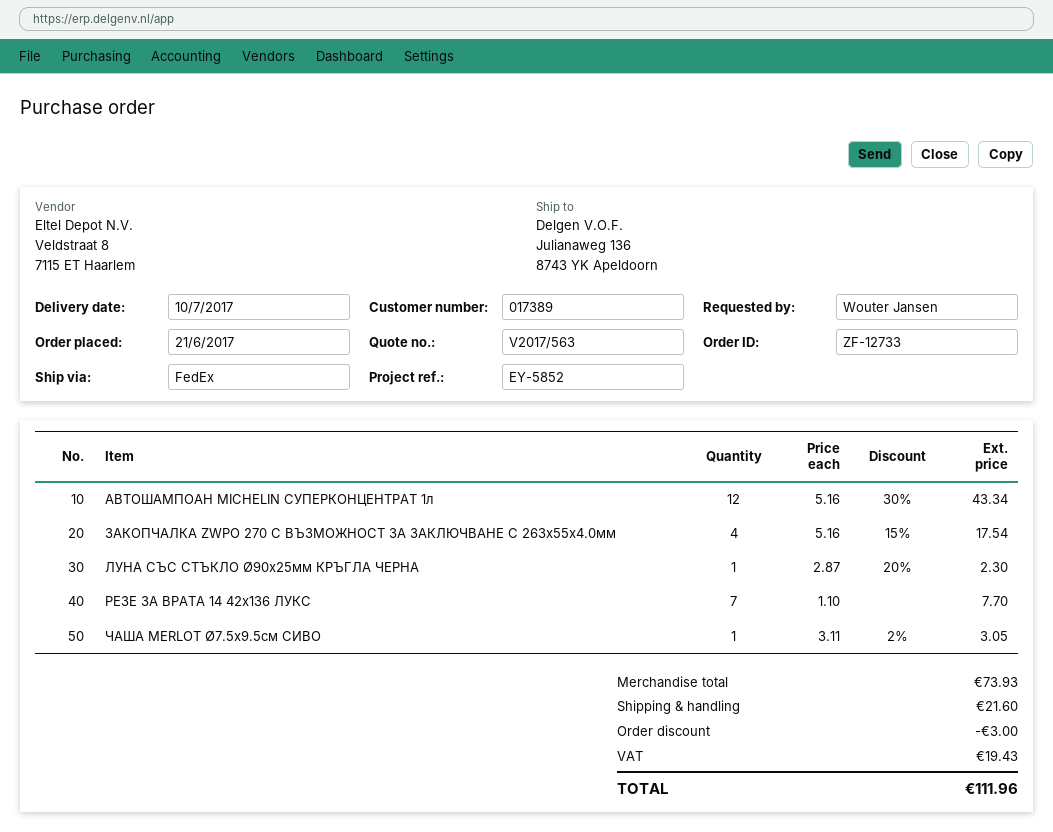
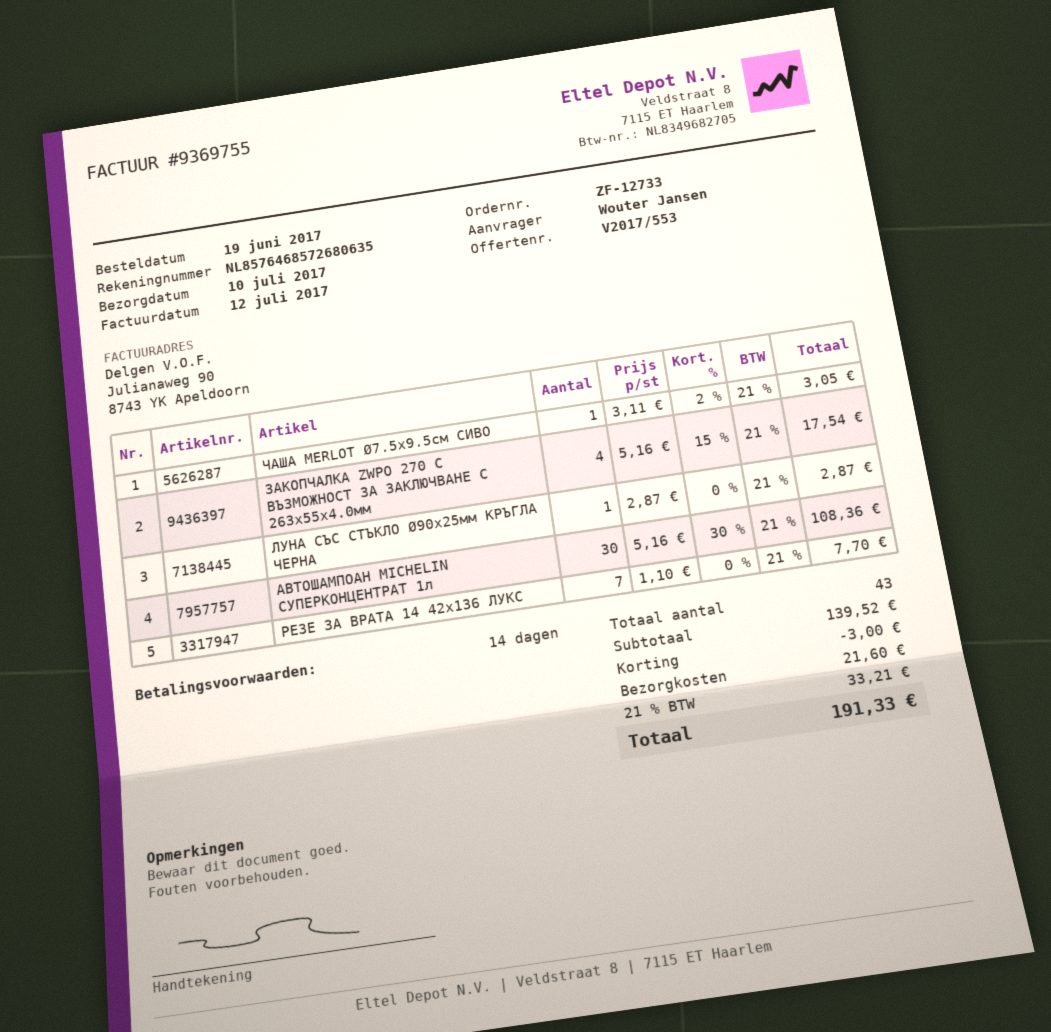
quote number: V2017/563 -> V2017/553
order date: 2017-06-21 -> 2017-06-19
АВТОШАМПОАН MICHELIN СУПЕРКОНЦЕНТРАТ 1л: 12 x 5.16 - 30% = 43.34 -> 30 x 5.16 - 30% = 108.36
ЛУНА СЪС СТЪКЛО Ø90x25мм КРЪГЛА ЧЕРНА: 1 x 2.87 - 20% = 2.30 -> 1 x 2.87 = 2.87
subtotal: 73.93 -> 139.52
tax: 19.43 -> 33.21
total: 111.96 -> 191.33

